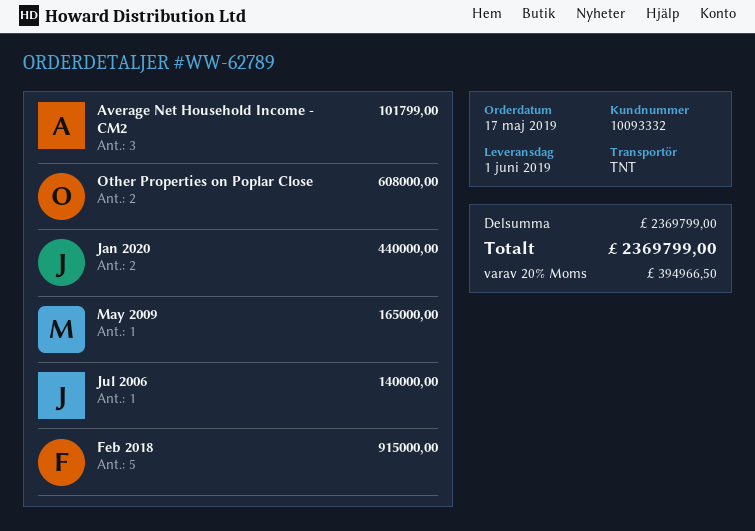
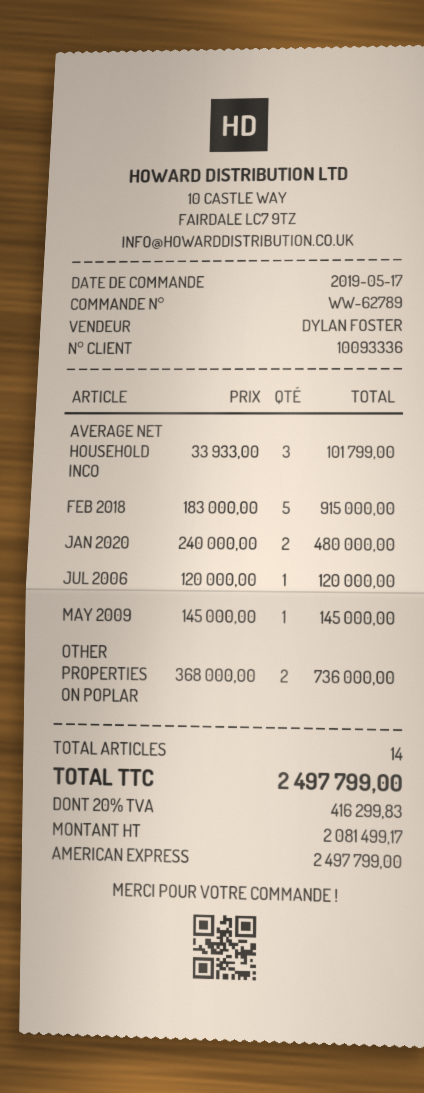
customer number: 10093332 -> 10093336
Other Properties on Poplar Close: 2 for 608000.00 -> 2 for 736000.00
Jan 2020: 2 for 440000.00 -> 2 for 480000.00
May 2009: 1 for 165000.00 -> 1 for 145000.00
Jul 2006: 1 for 140000.00 -> 1 for 120000.00
tax: 20% = 394966.50 -> 20% = 416299.83
total: 2369799.00 -> 2497799.00

